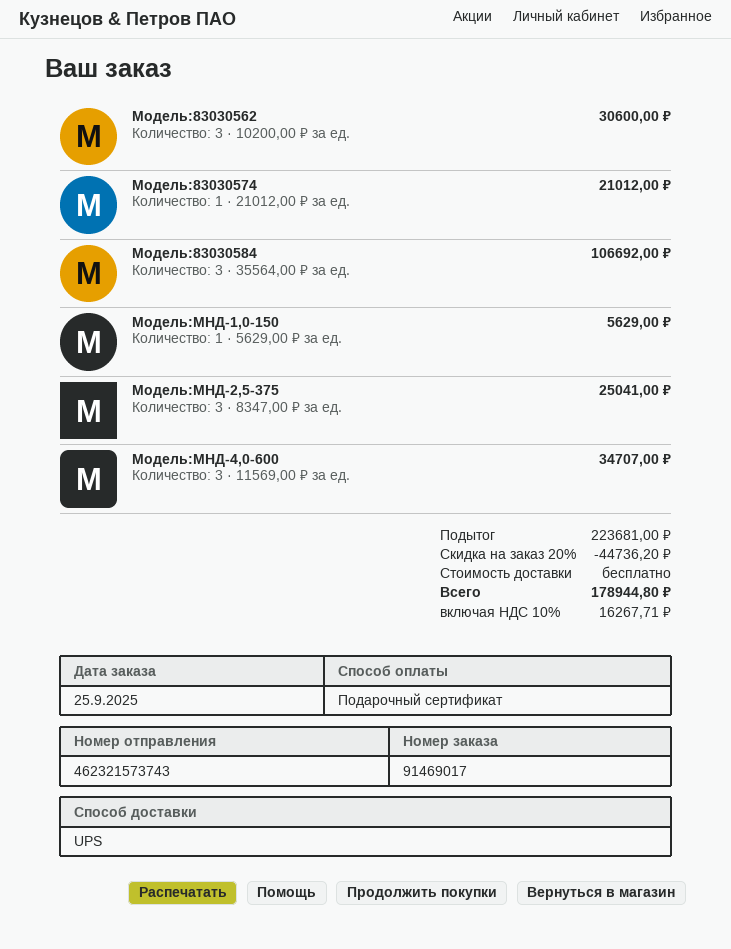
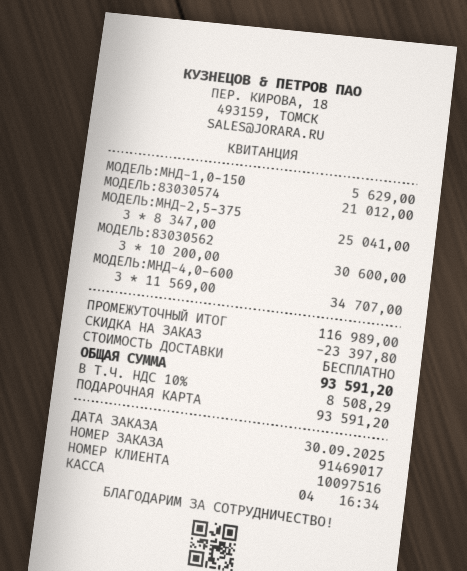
order date: 2025-09-25 -> 2025-09-30
Модель:83030584: 3 x 35564.00 = 106692.00 -> none
subtotal: 223681.00 -> 116989.00
discount: 44736.20 -> 23397.80
tax: 10% = 16267.71 -> 10% = 8508.29
total: 178944.80 -> 93591.20

